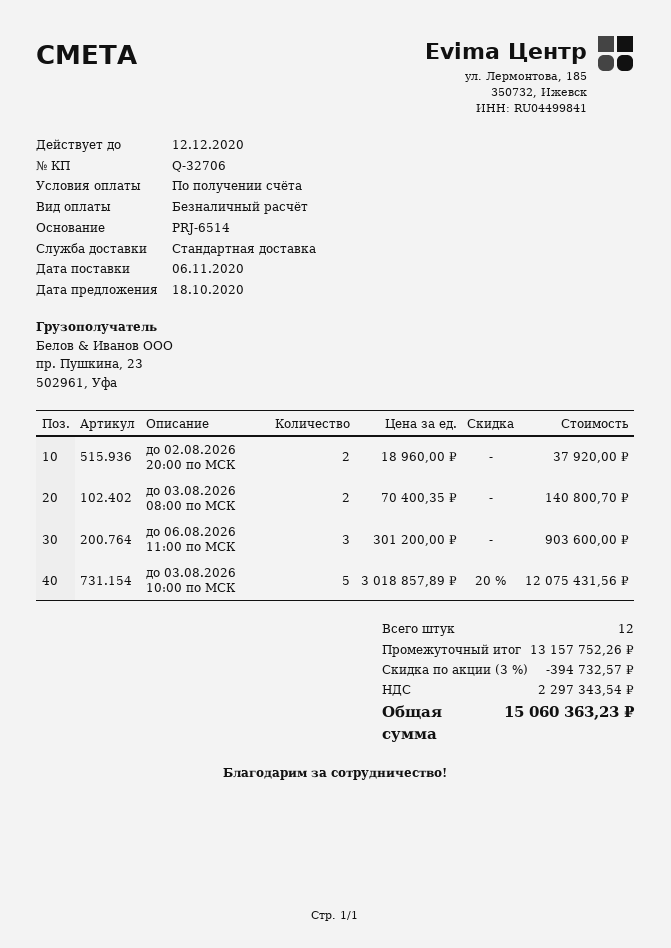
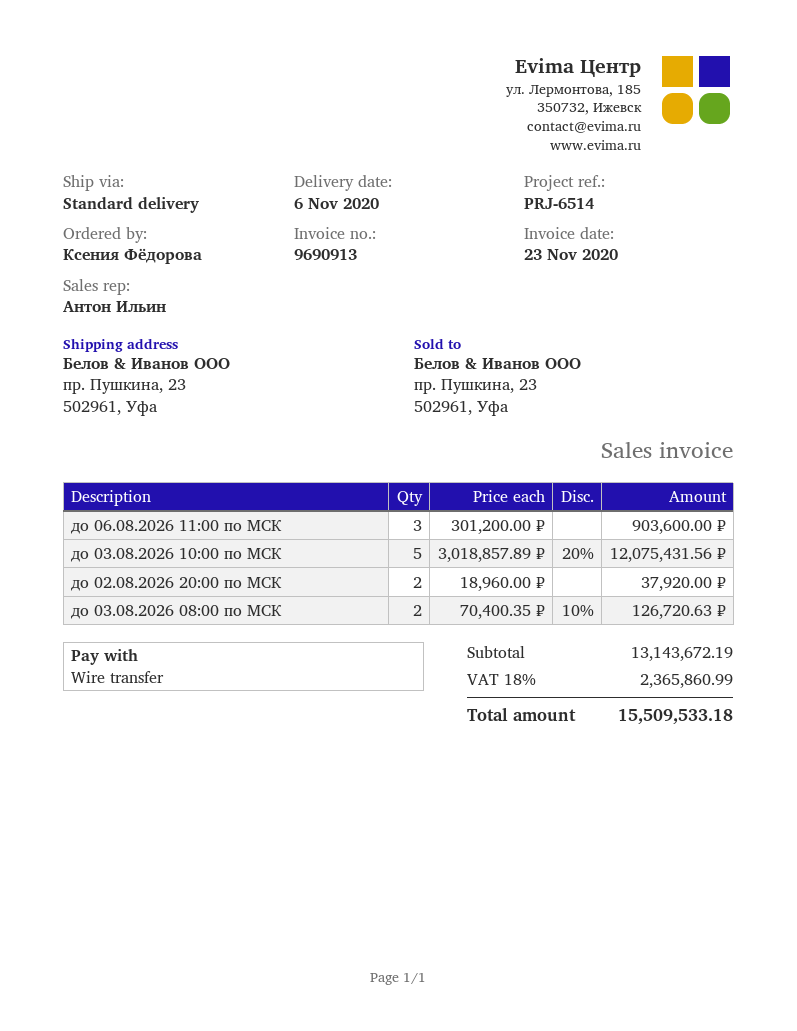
до 03.08.2026 08:00 по МСК: 2 x 70400.35 = 140800.70 -> 2 x 70400.35 - 10% = 126720.63
subtotal: 13157752.26 -> 13143672.19
discount: 3% = 394732.57 -> none
tax: 2297343.54 -> 2365860.99
total: 15060363.23 -> 15509533.18

